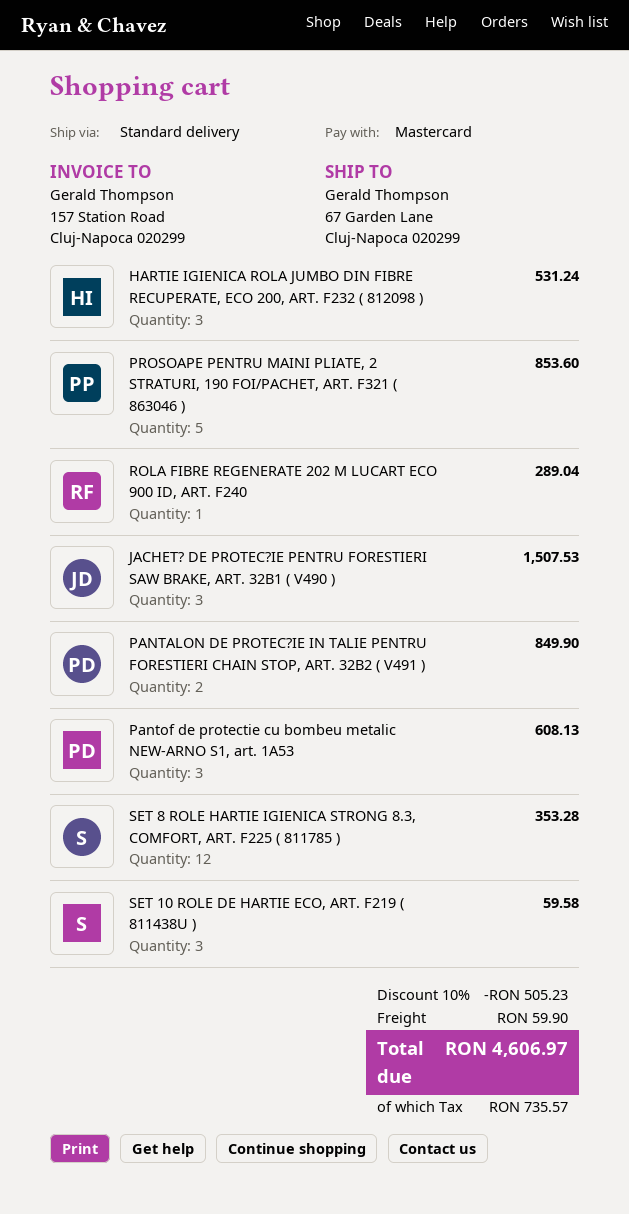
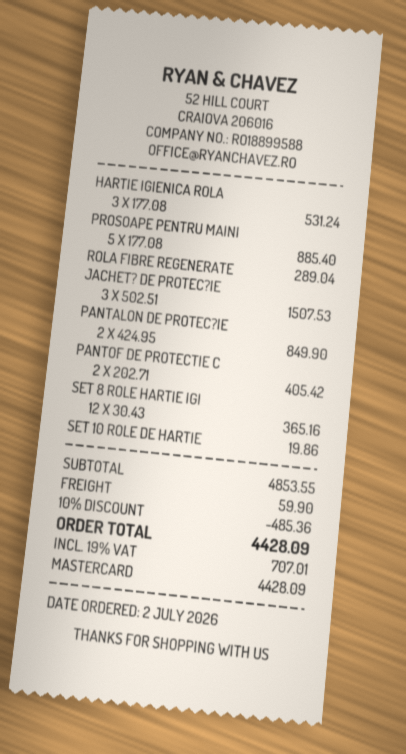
PROSOAPE PENTRU MAINI PLIATE, 2 STRATURI, 190 FOI/PACHET, ART. F321 ( 863046 ): 5 for 853.60 -> 5 for 885.40
Pantof de protectie cu bombeu metalic NEW-ARNO S1, art. 1A53: 3 for 608.13 -> 2 for 405.42
SET 8 ROLE HARTIE IGIENICA STRONG 8.3, COMFORT, ART. F225 ( 811785 ): 12 for 353.28 -> 12 for 365.16
SET 10 ROLE DE HARTIE ECO, ART. F219 ( 811438U ): 3 for 59.58 -> 1 for 19.86
discount: 10% = 505.23 -> 10% = 485.36
tax: 735.57 -> 707.01
total: 4606.97 -> 4428.09

